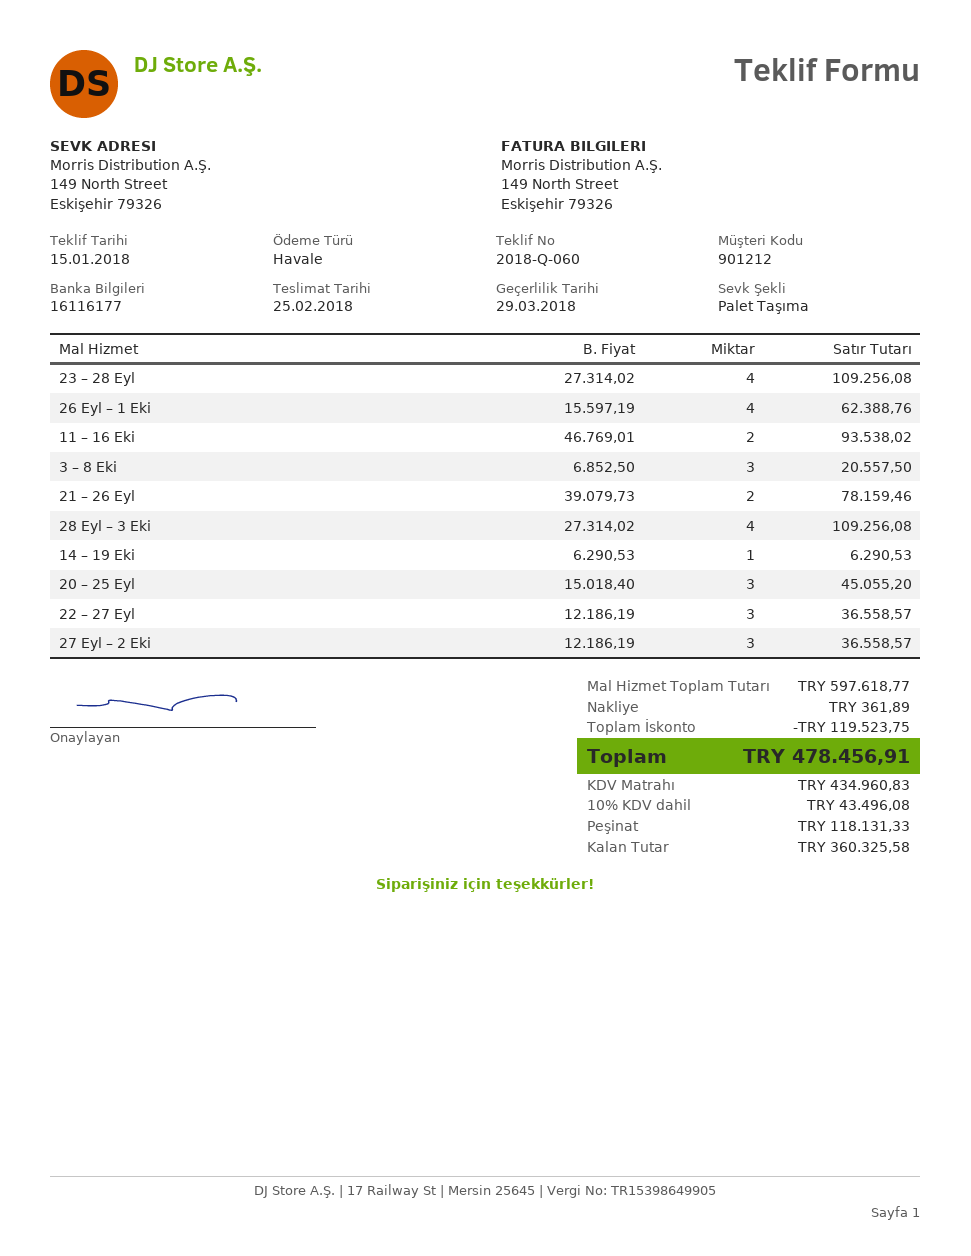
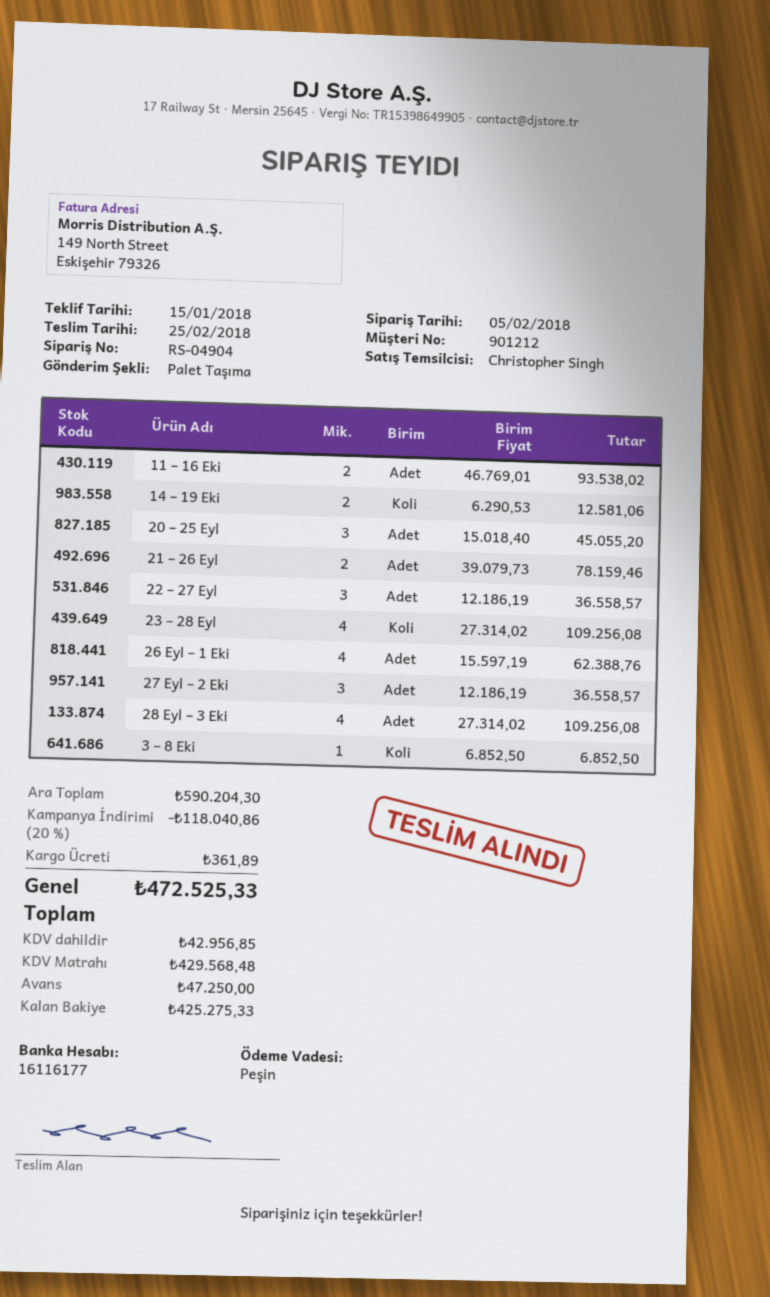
3 – 8 Eki: 3 x 6852.50 = 20557.50 -> 1 x 6852.50 = 6852.50
14 – 19 Eki: 1 x 6290.53 = 6290.53 -> 2 x 6290.53 = 12581.06
subtotal: 597618.77 -> 590204.30
discount: 119523.75 -> 118040.86
net: 434960.83 -> 429568.48
tax: 43496.08 -> 42956.85
total: 478456.91 -> 472525.33
deposit: 118131.33 -> 47250.00
balance: 360325.58 -> 425275.33

